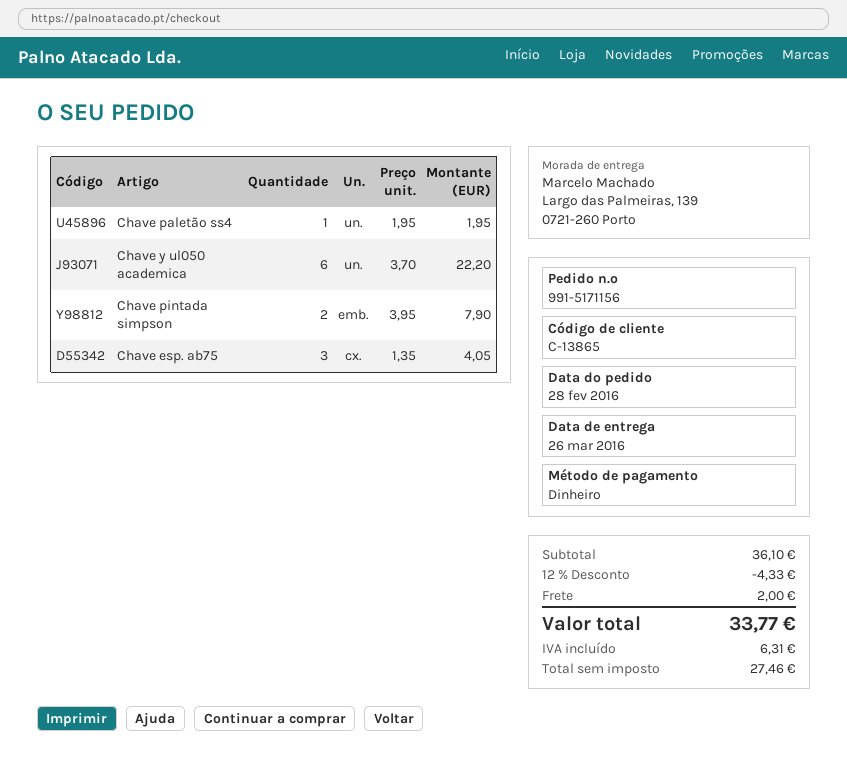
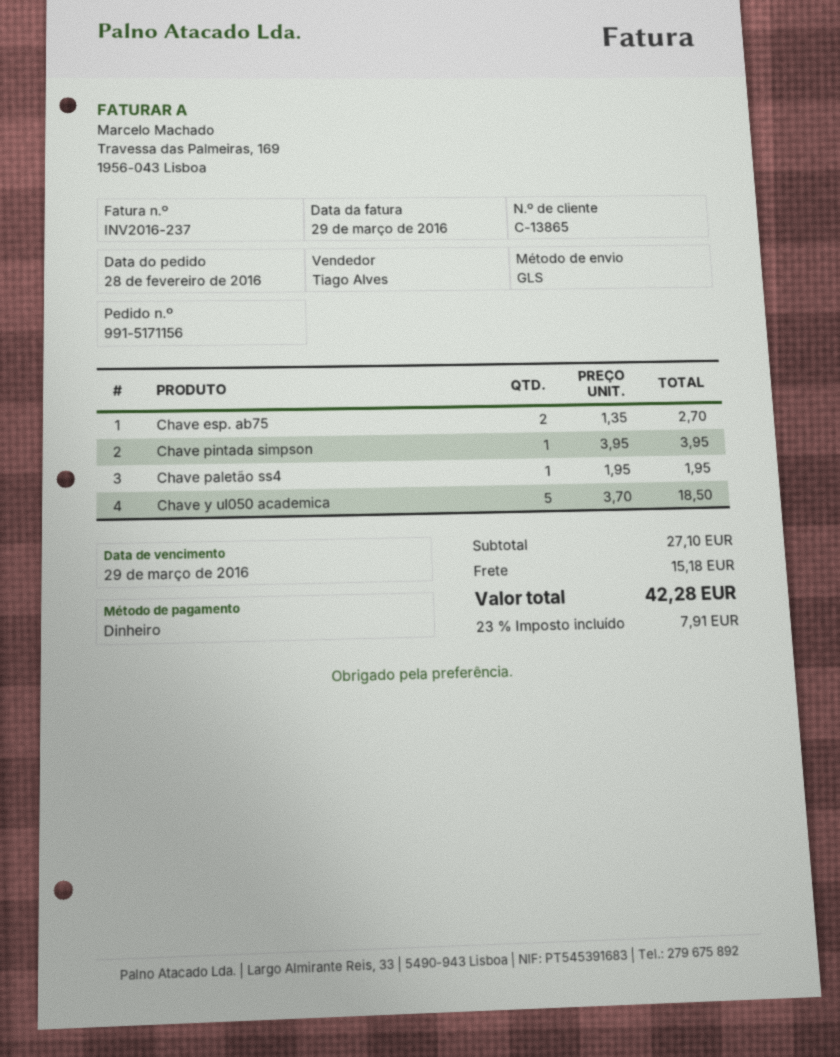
Chave y ul050 academica: 6 x 3.70 = 22.20 -> 5 x 3.70 = 18.50
Chave pintada simpson: 2 x 3.95 = 7.90 -> 1 x 3.95 = 3.95
Chave esp. ab75: 3 x 1.35 = 4.05 -> 2 x 1.35 = 2.70
subtotal: 36.10 -> 27.10
discount: 12% = 4.33 -> none
shipping: 2.00 -> 15.18
tax: 6.31 -> 7.91
total: 33.77 -> 42.28

